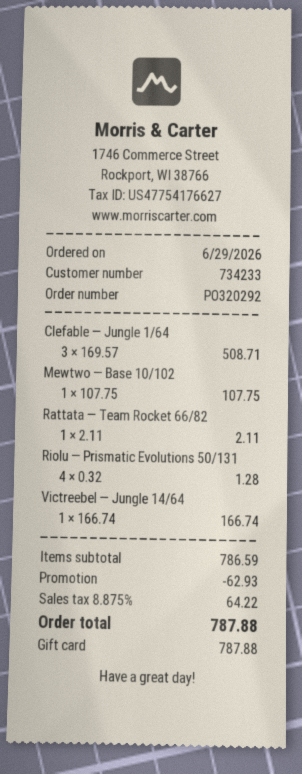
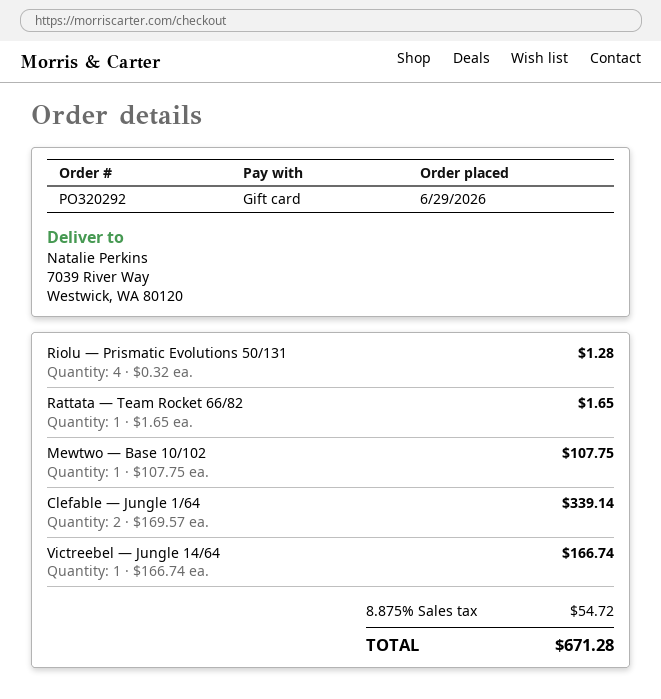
Clefable — Jungle 1/64: 3 x 169.57 = 508.71 -> 2 x 169.57 = 339.14
Rattata — Team Rocket 66/82: 1 x 2.11 = 2.11 -> 1 x 1.65 = 1.65
discount: 62.93 -> none
tax: 8.875% = 64.22 -> 8.875% = 54.72
total: 787.88 -> 671.28

